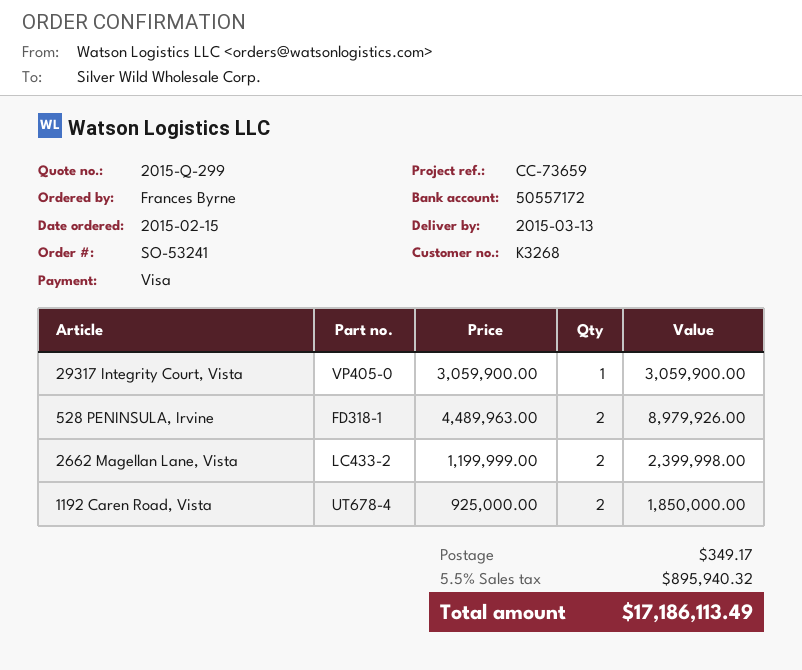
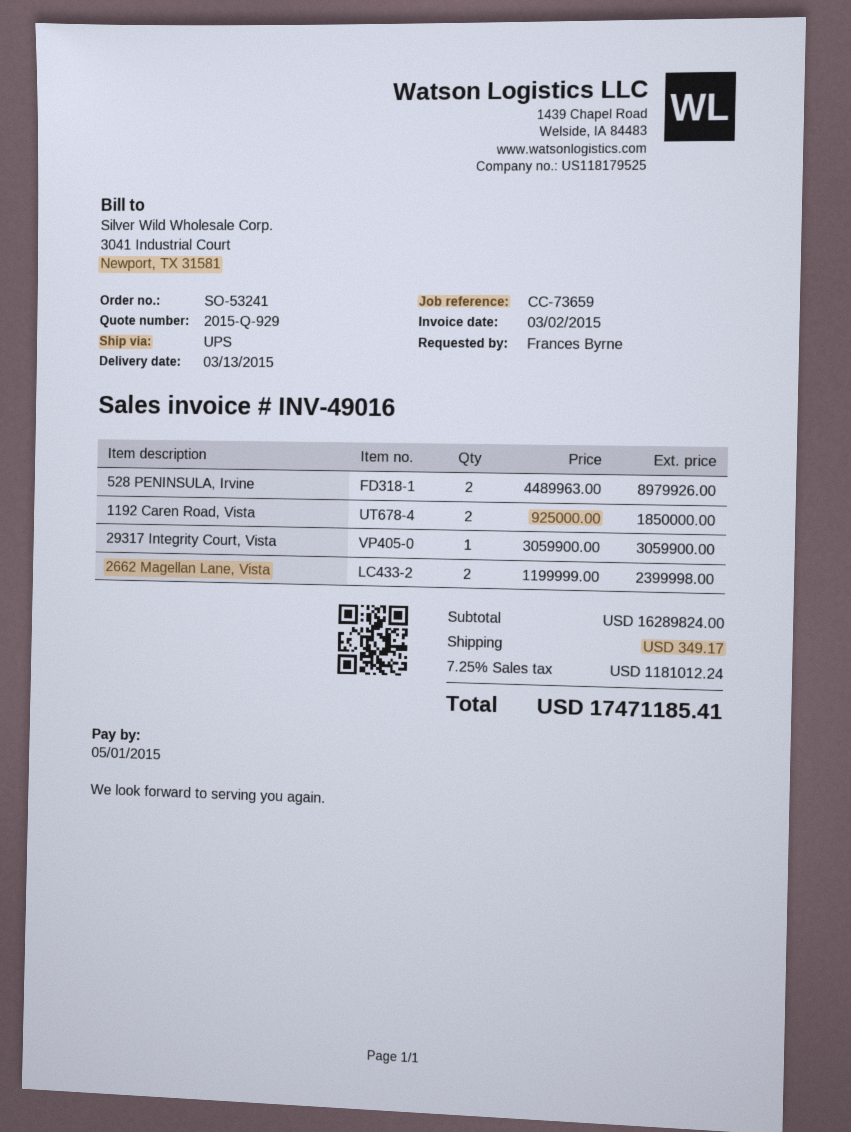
quote number: 2015-Q-299 -> 2015-Q-929
tax: 5.5% = 895940.32 -> 7.25% = 1181012.24
total: 17186113.49 -> 17471185.41

